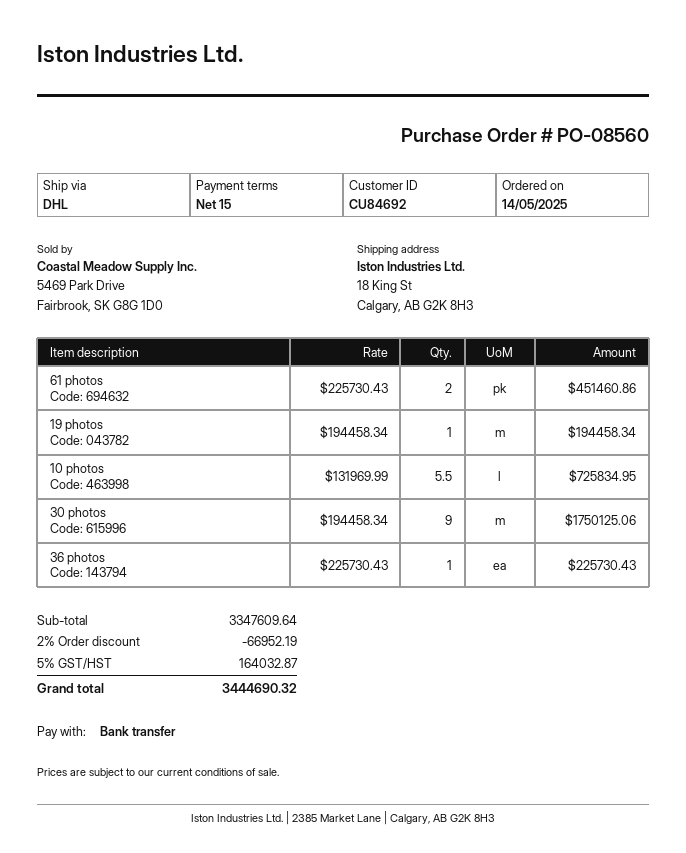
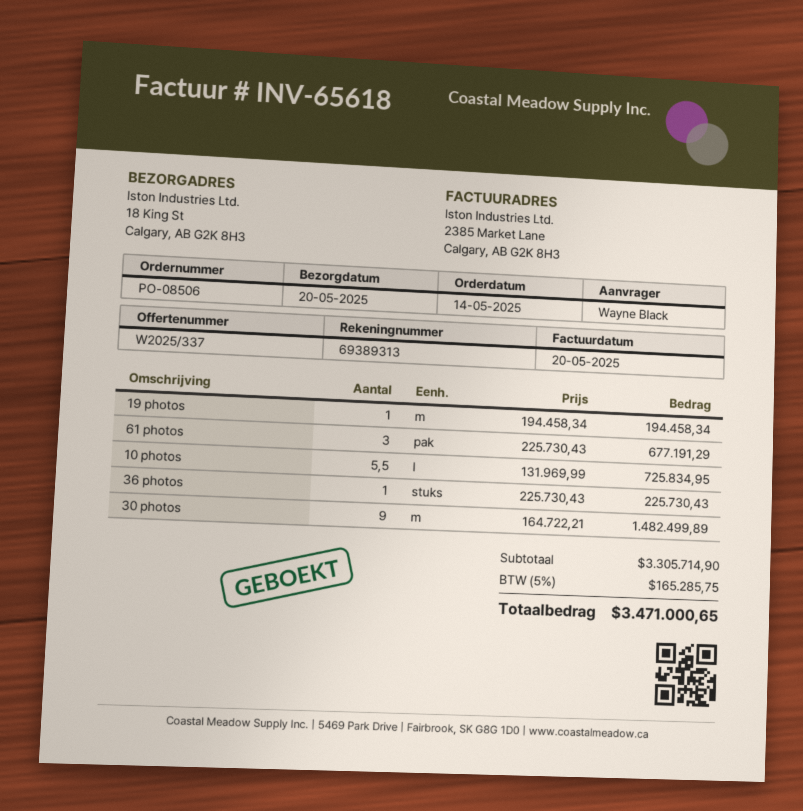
order number: PO-08560 -> PO-08506
61 photos: 2 x 225730.43 = 451460.86 -> 3 x 225730.43 = 677191.29
30 photos: 9 x 194458.34 = 1750125.06 -> 9 x 164722.21 = 1482499.89
subtotal: 3347609.64 -> 3305714.90
discount: 2% = 66952.19 -> none
tax: 5% = 164032.87 -> 5% = 165285.75
total: 3444690.32 -> 3471000.65

